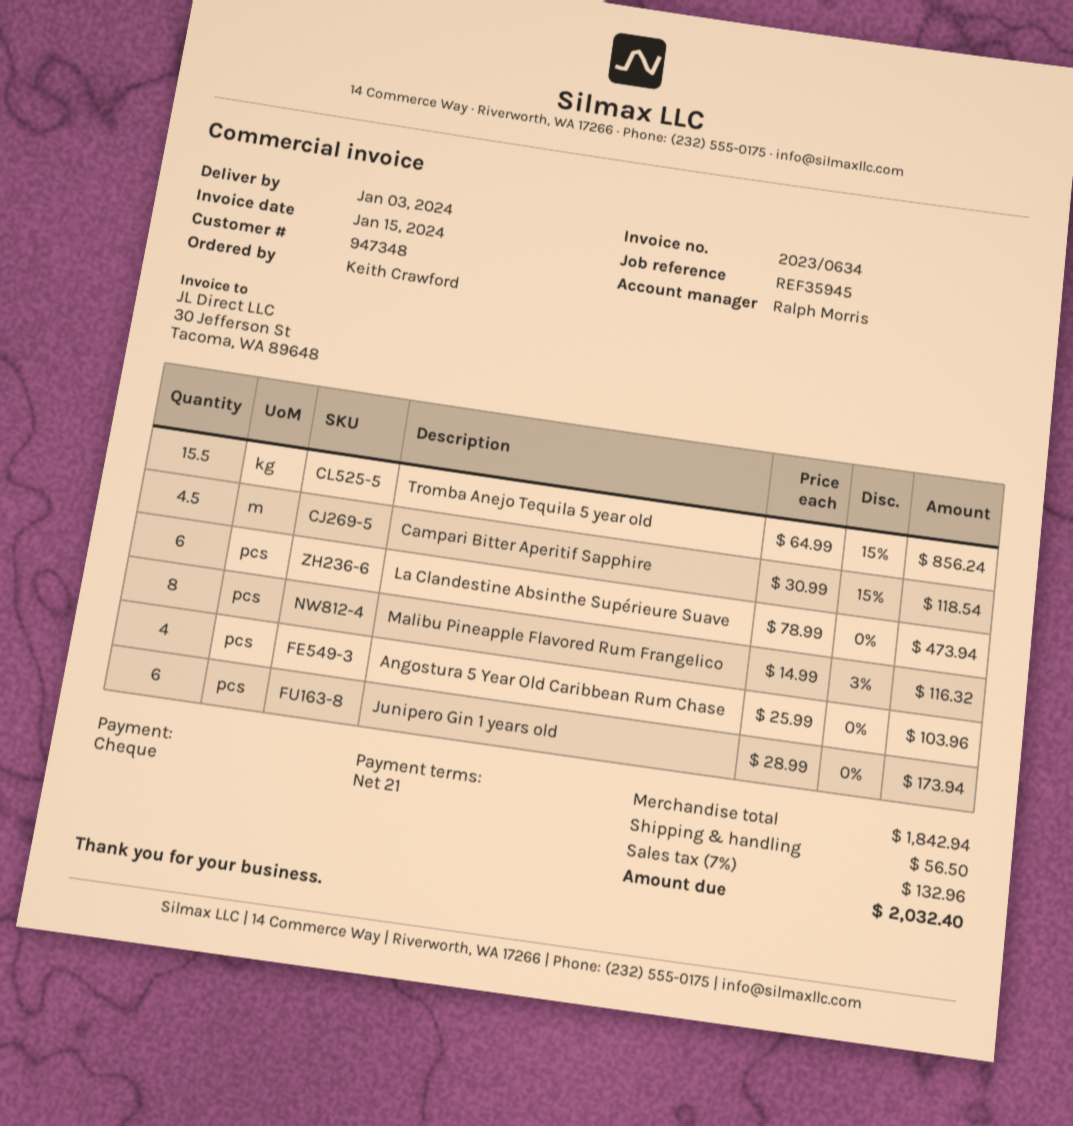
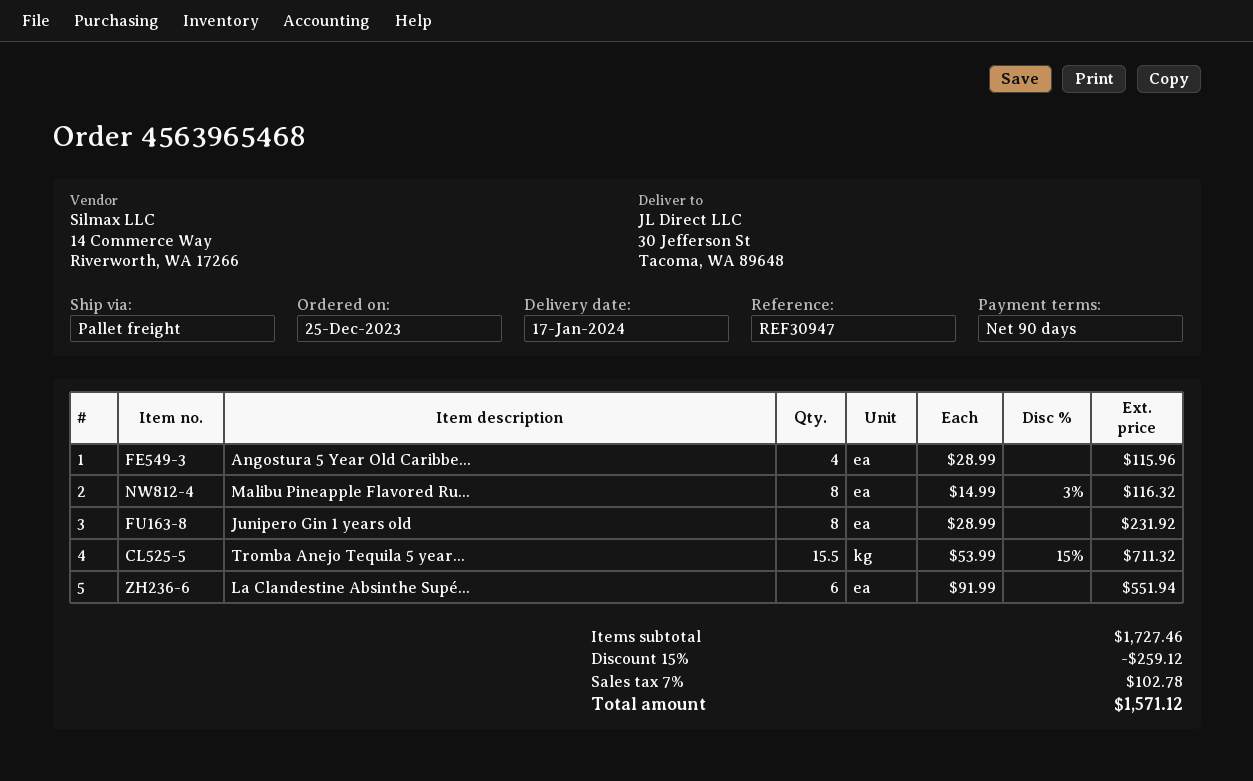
delivery date: 2024-01-03 -> 2024-01-17
payment terms: 21 days -> 90 days
reference: REF35945 -> REF30947
Tromba Anejo Tequila 5 year old: 15.5 x 64.99 - 15% = 856.24 -> 15.5 x 53.99 - 15% = 711.32
Campari Bitter Aperitif Sapphire: 4.5 x 30.99 - 15% = 118.54 -> none
La Clandestine Absinthe Supérieure Suave: 6 x 78.99 = 473.94 -> 6 x 91.99 = 551.94
Angostura 5 Year Old Caribbean Rum Chase: 4 x 25.99 = 103.96 -> 4 x 28.99 = 115.96
Junipero Gin 1 years old: 6 x 28.99 = 173.94 -> 8 x 28.99 = 231.92
subtotal: 1842.94 -> 1727.46
discount: none -> 15% = 259.12
shipping: 56.50 -> none
tax: 7% = 132.96 -> 7% = 102.78
total: 2032.40 -> 1571.12

